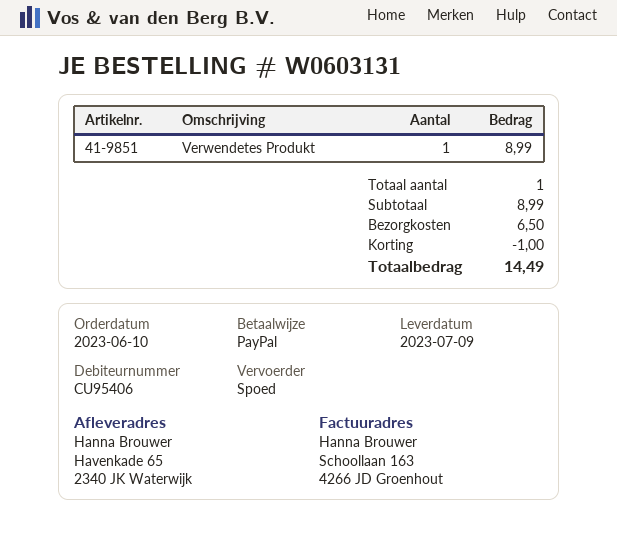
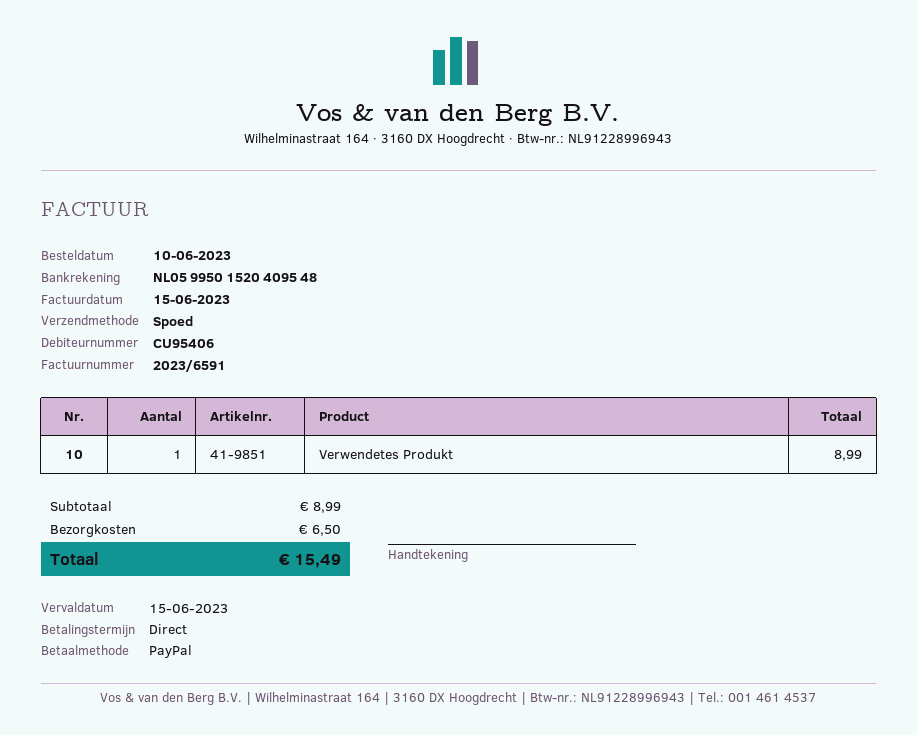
discount: 1.00 -> none
total: 14.49 -> 15.49

